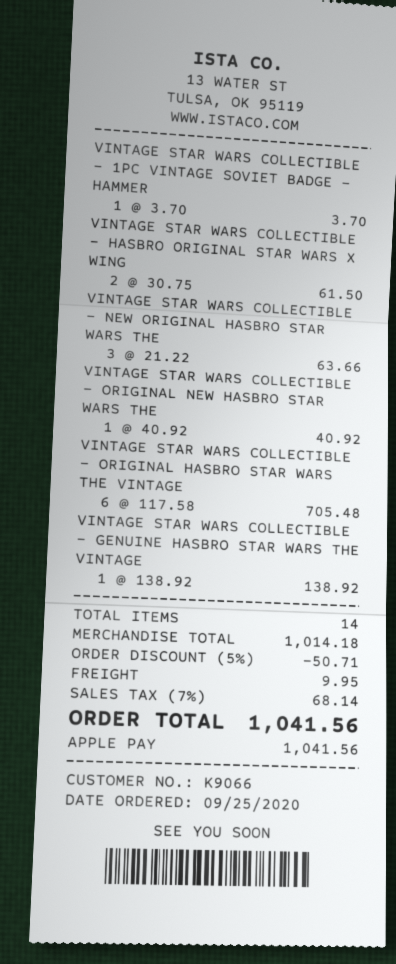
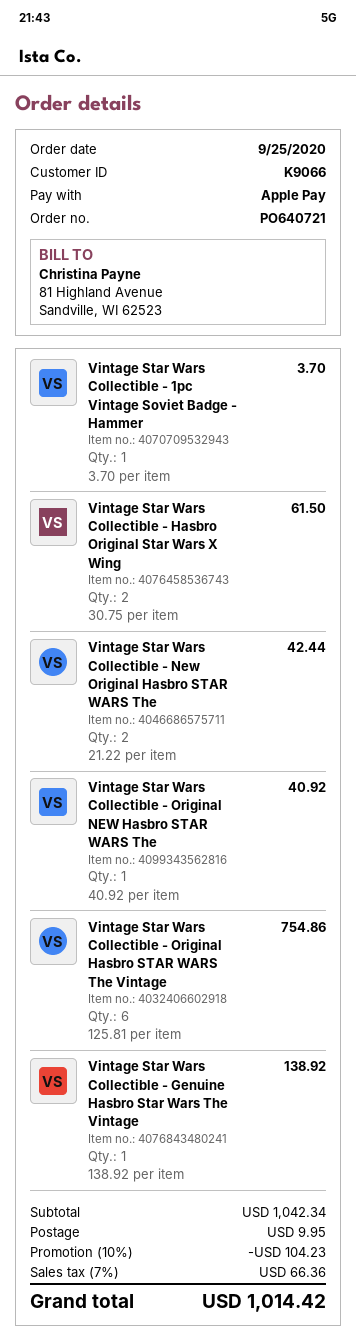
VINTAGE STAR WARS COLLECTIBLE - NEW ORIGINAL HASBRO STAR WARS THE: 3 x 21.22 = 63.66 -> 2 x 21.22 = 42.44
VINTAGE STAR WARS COLLECTIBLE - ORIGINAL HASBRO STAR WARS THE VINTAGE: 6 x 117.58 = 705.48 -> 6 x 125.81 = 754.86
subtotal: 1014.18 -> 1042.34
discount: 5% = 50.71 -> 10% = 104.23
tax: 7% = 68.14 -> 7% = 66.36
total: 1041.56 -> 1014.42

